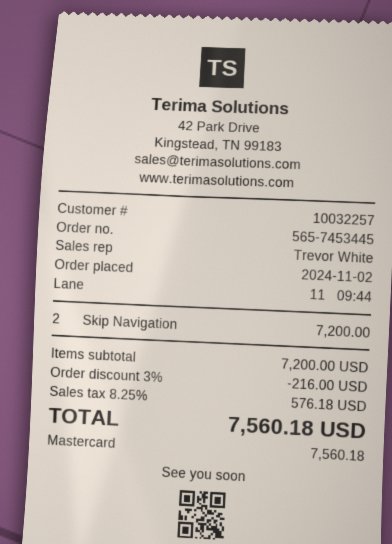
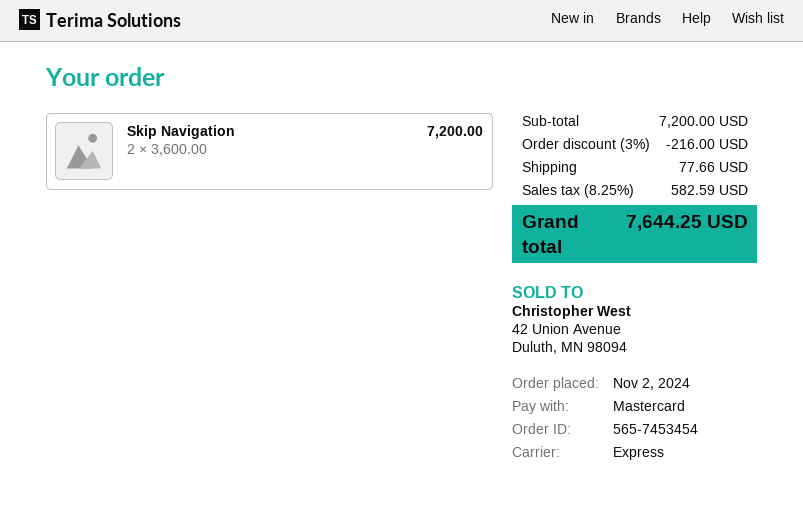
order number: 565-7453445 -> 565-7453454
shipping: none -> 77.66
tax: 8.25% = 576.18 -> 8.25% = 582.59
total: 7560.18 -> 7644.25

